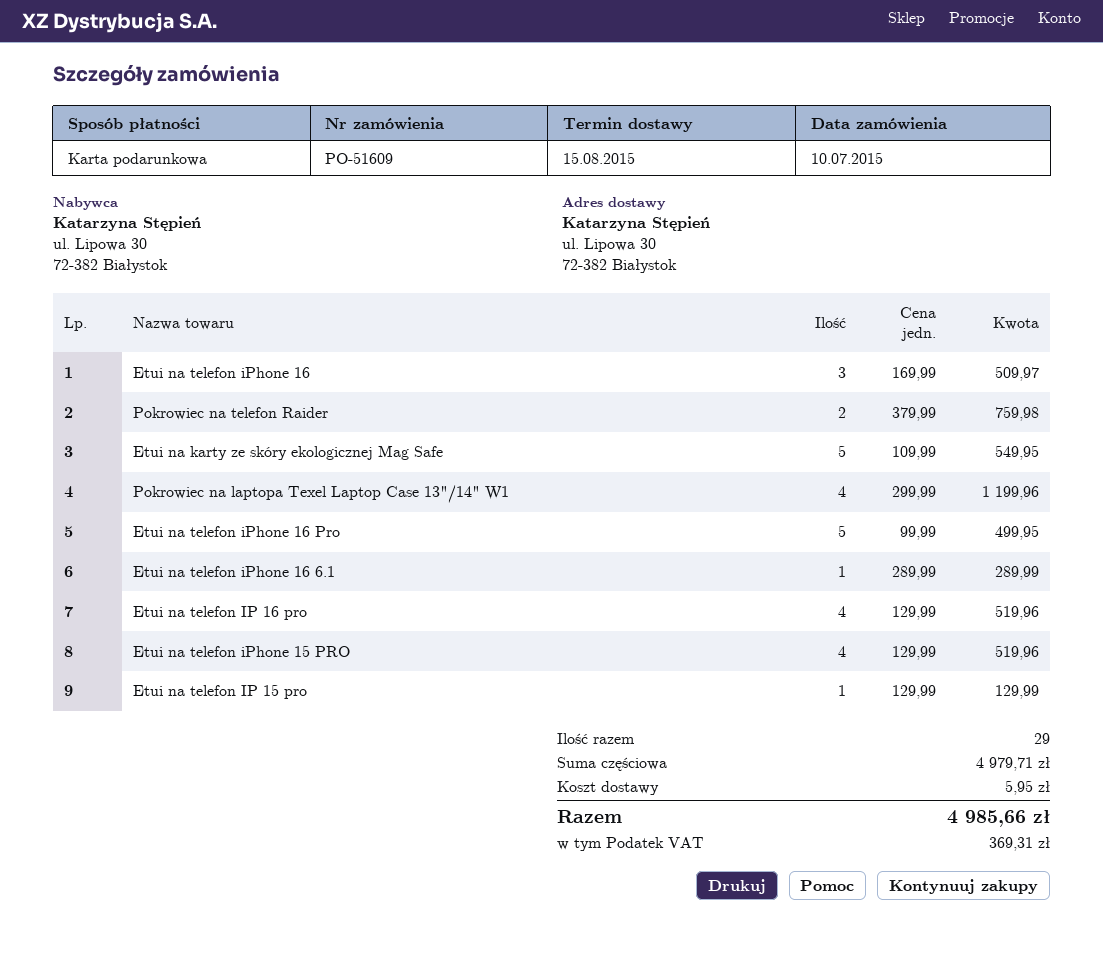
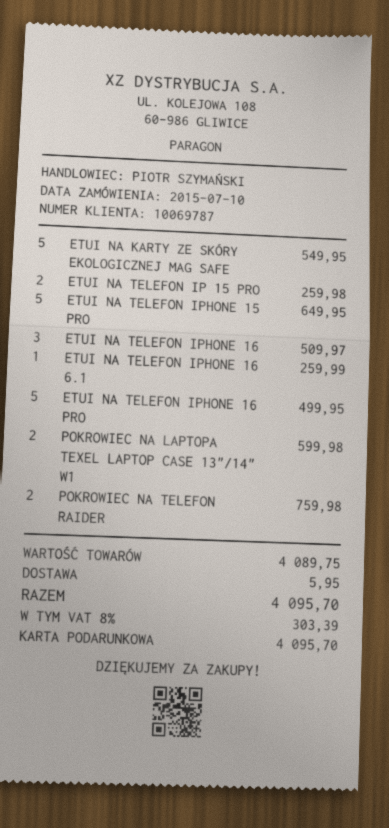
Pokrowiec na laptopa Texel Laptop Case 13"/14" W1: 4 for 1199.96 -> 2 for 599.98
Etui na telefon iPhone 16 6.1: 1 for 289.99 -> 1 for 259.99
Etui na telefon IP 16 pro: 4 for 519.96 -> none
Etui na telefon iPhone 15 PRO: 4 for 519.96 -> 5 for 649.95
Etui na telefon IP 15 pro: 1 for 129.99 -> 2 for 259.98
subtotal: 4979.71 -> 4089.75
tax: 369.31 -> 303.39
total: 4985.66 -> 4095.70

